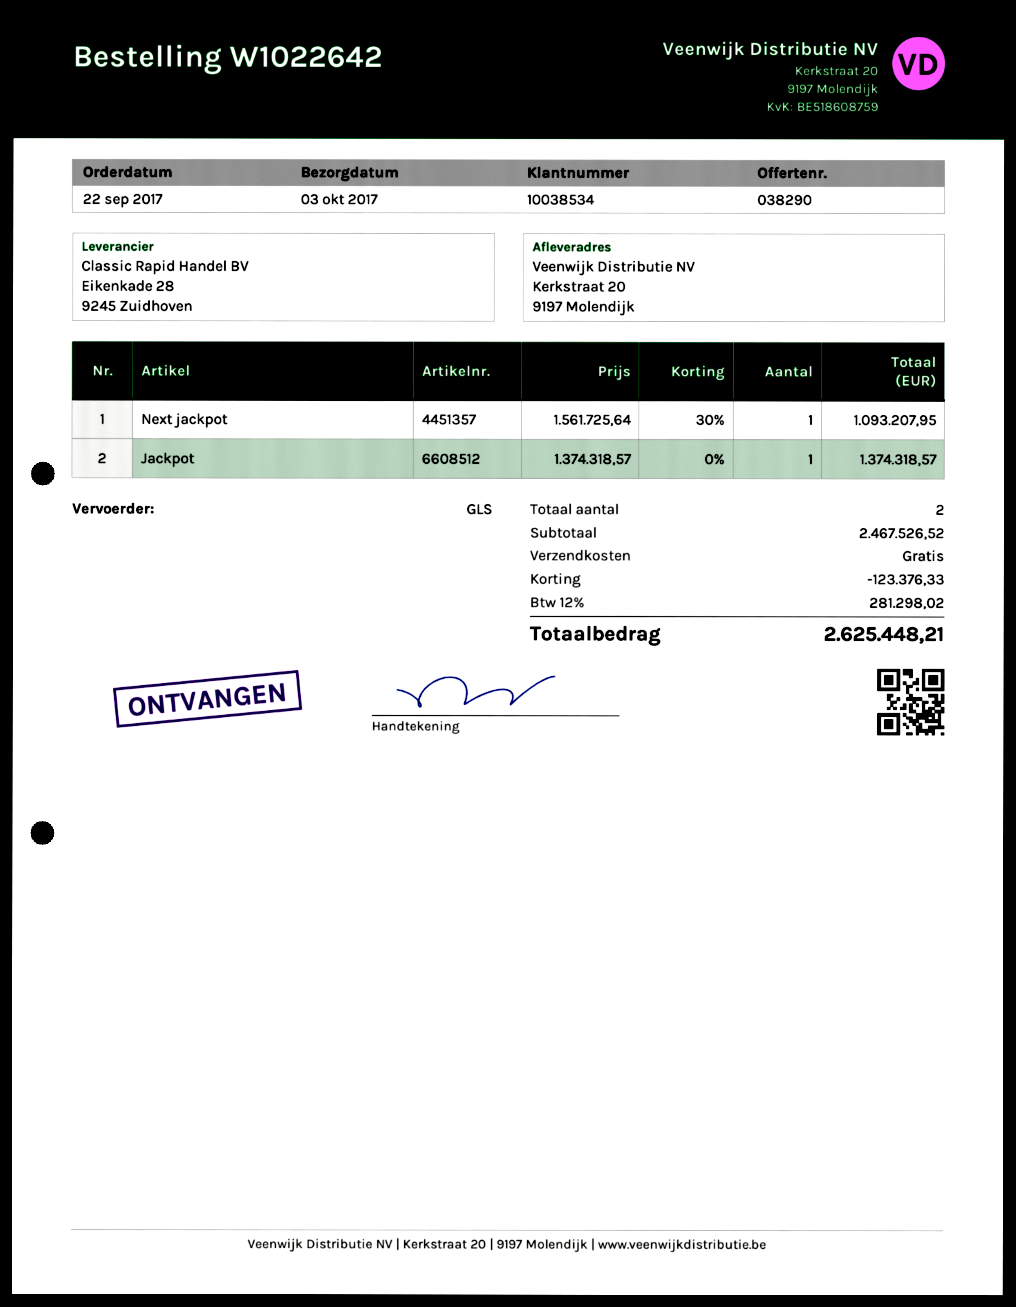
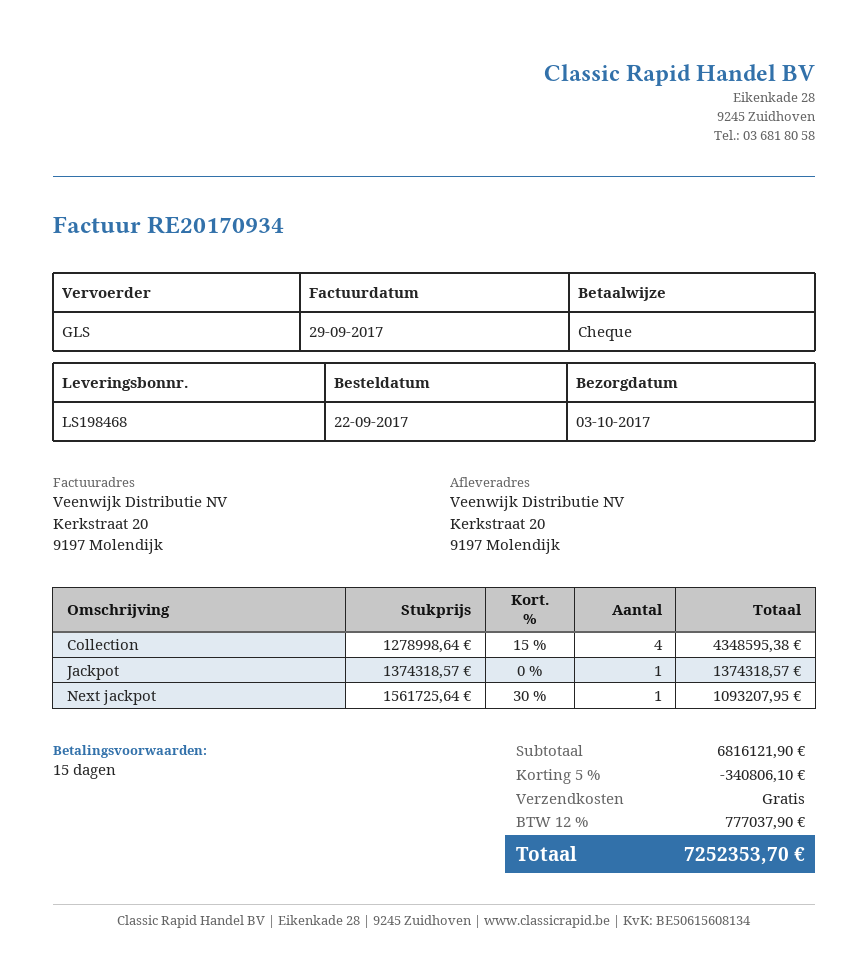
Collection: none -> 4 x 1278998.64 - 15% = 4348595.38
subtotal: 2467526.52 -> 6816121.90
discount: 123376.33 -> 340806.10
tax: 12% = 281298.02 -> 12% = 777037.90
total: 2625448.21 -> 7252353.70

